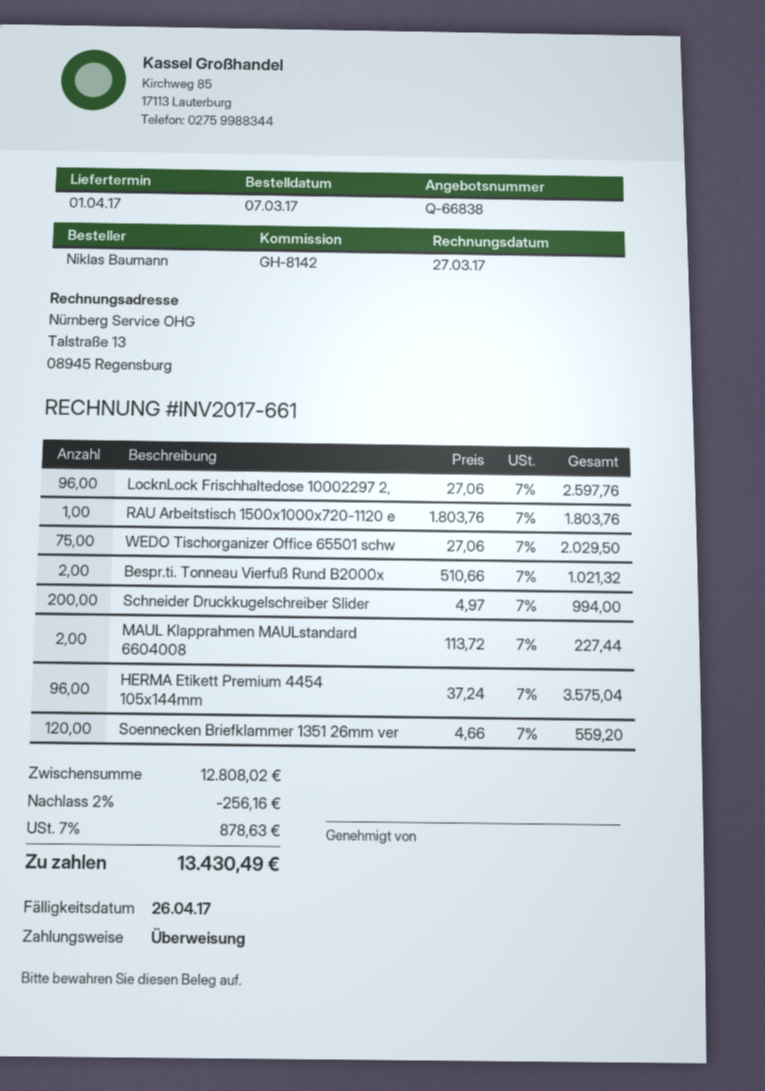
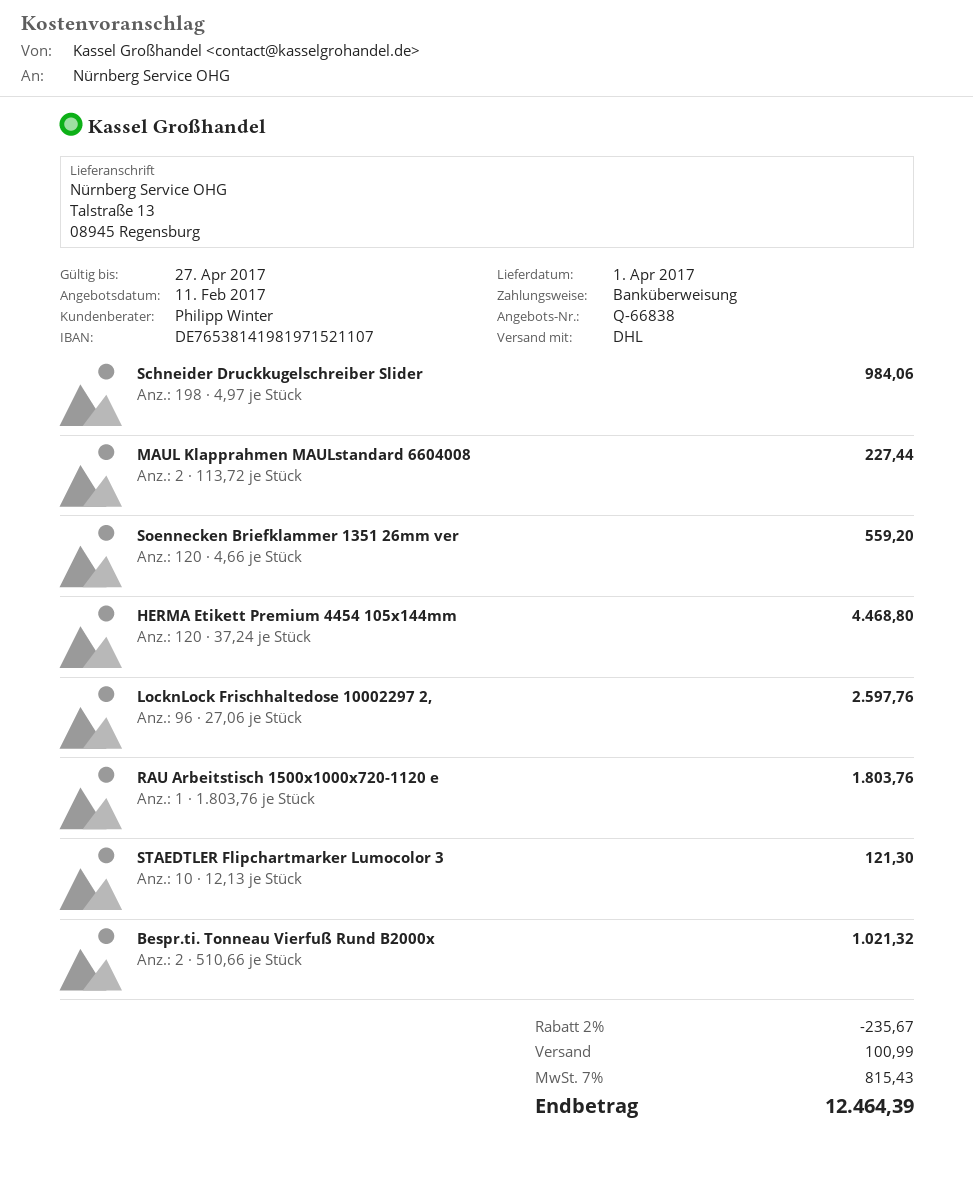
WEDO Tischorganizer Office 65501 schw: 75 x 27.06 = 2029.50 -> none
Schneider Druckkugelschreiber Slider: 200 x 4.97 = 994.00 -> 198 x 4.97 = 984.06
HERMA Etikett Premium 4454 105x144mm: 96 x 37.24 = 3575.04 -> 120 x 37.24 = 4468.80
STAEDTLER Flipchartmarker Lumocolor 3: none -> 10 x 12.13 = 121.30
discount: 2% = 256.16 -> 2% = 235.67
shipping: none -> 100.99
tax: 7% = 878.63 -> 7% = 815.43
total: 13430.49 -> 12464.39

